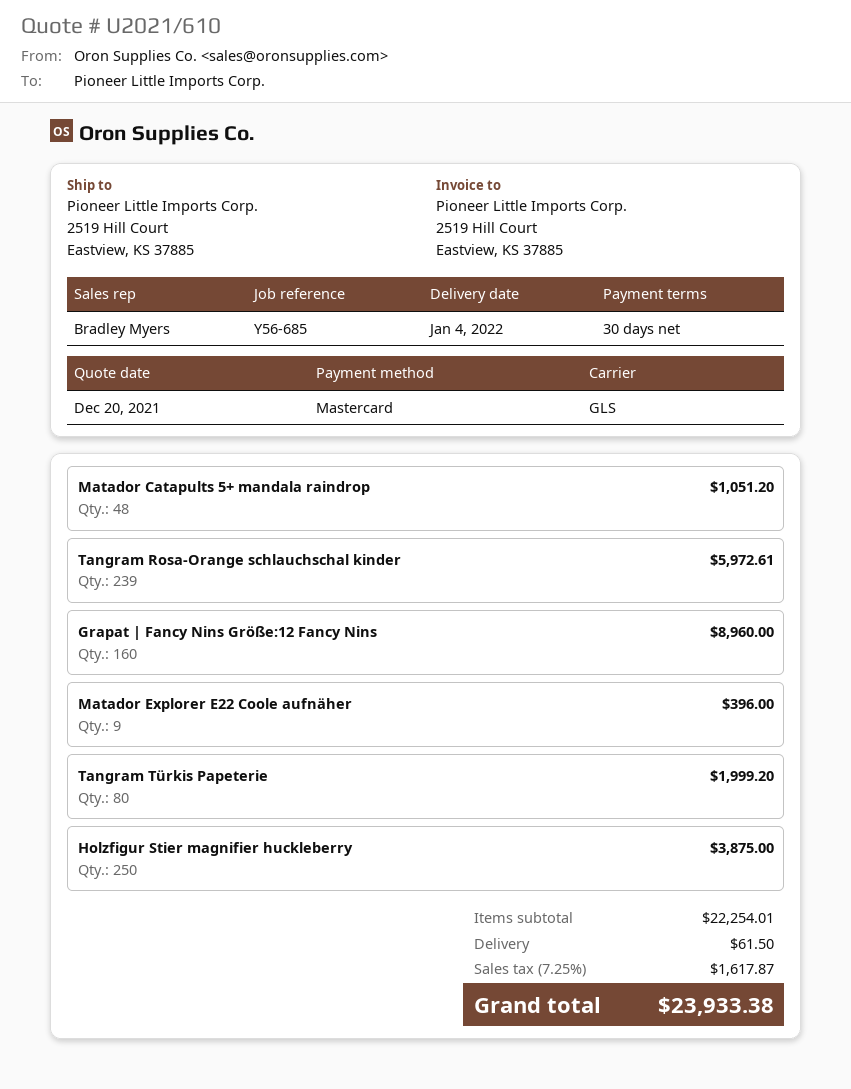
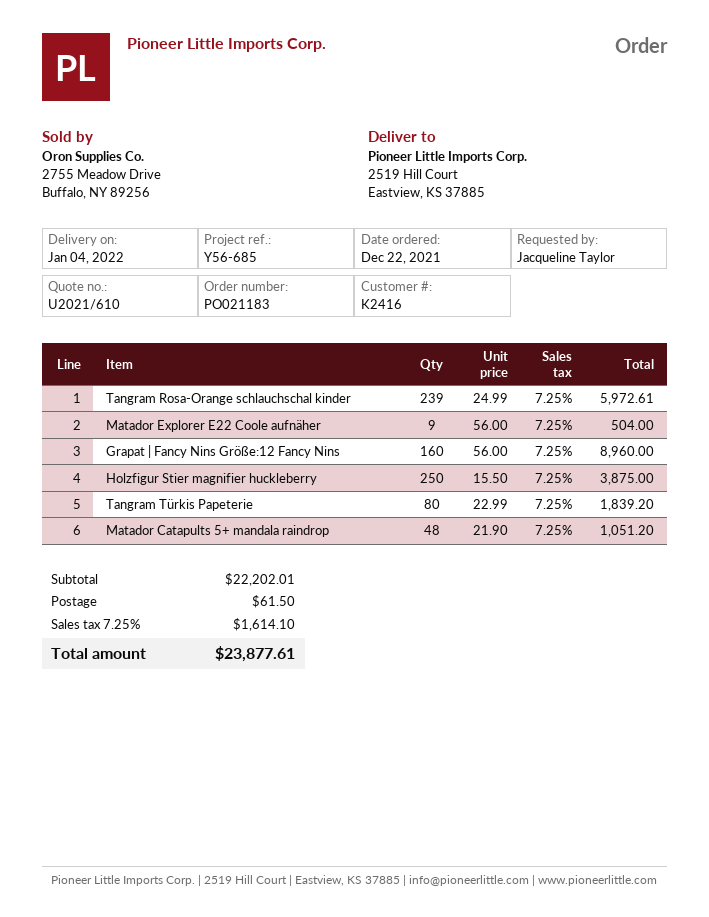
Matador Explorer E22 Coole aufnäher: 9 for 396.00 -> 9 for 504.00
Tangram Türkis Papeterie: 80 for 1999.20 -> 80 for 1839.20
subtotal: 22254.01 -> 22202.01
tax: 7.25% = 1617.87 -> 7.25% = 1614.10
total: 23933.38 -> 23877.61

